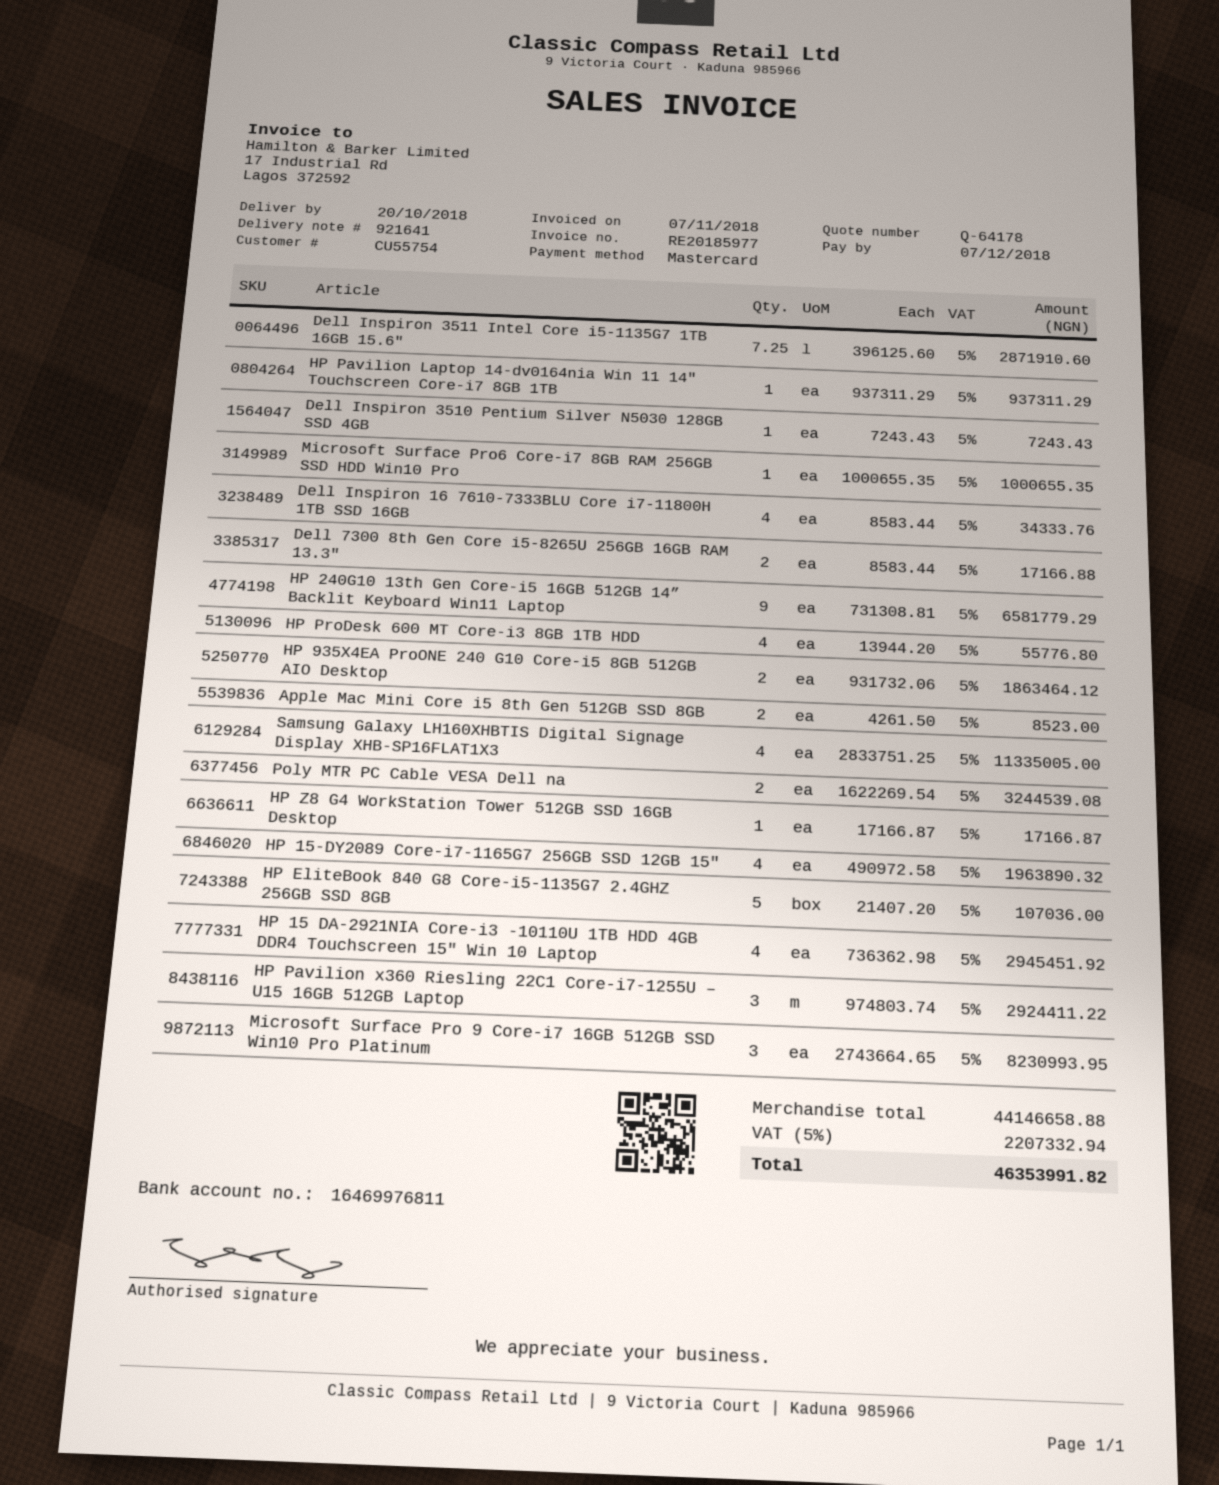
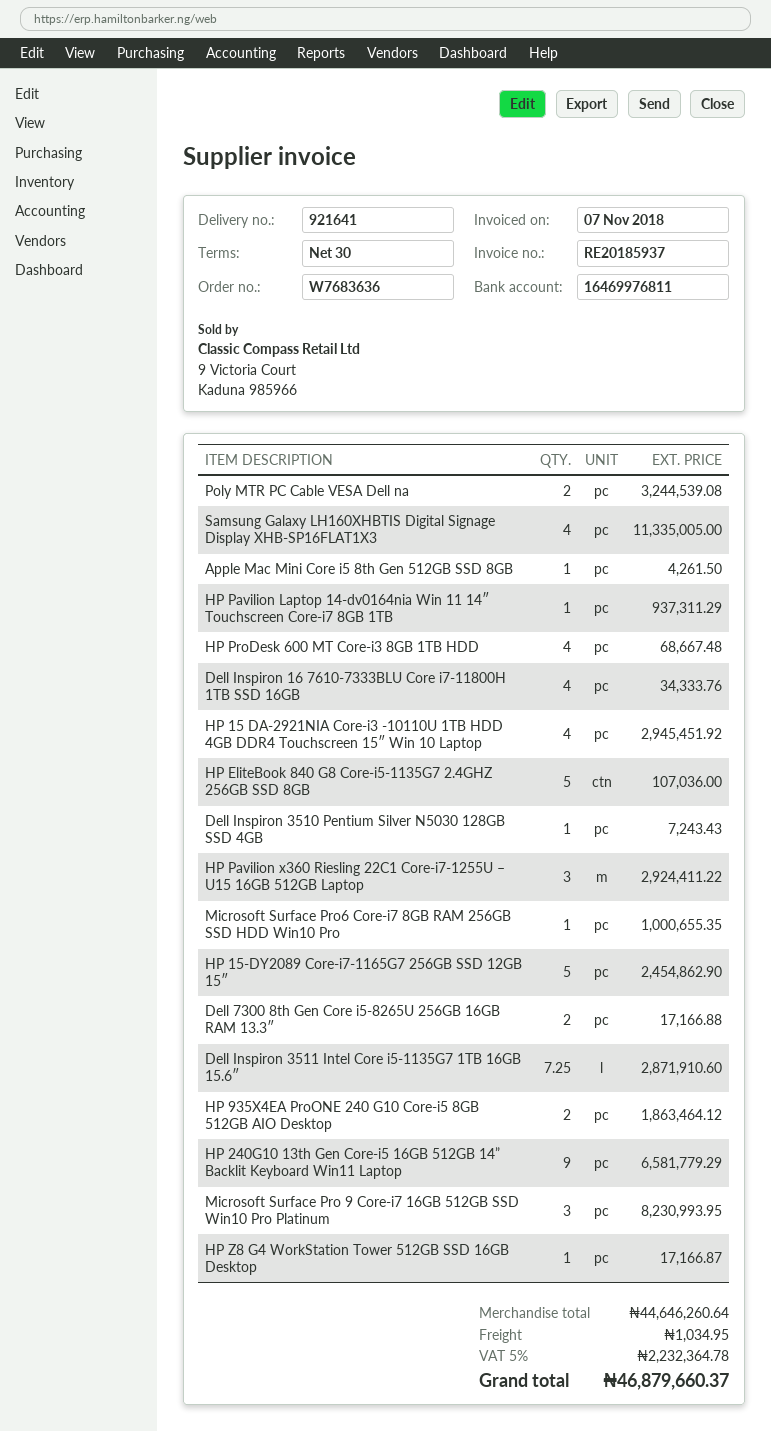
invoice number: RE20185977 -> RE20185937
HP ProDesk 600 MT Core-i3 8GB 1TB HDD: 4 for 55776.80 -> 4 for 68667.48
Apple Mac Mini Core i5 8th Gen 512GB SSD 8GB: 2 for 8523.00 -> 1 for 4261.50
HP 15-DY2089 Core-i7-1165G7 256GB SSD 12GB 15″: 4 for 1963890.32 -> 5 for 2454862.90
subtotal: 44146658.88 -> 44646260.64
shipping: none -> 1034.95
tax: 5% = 2207332.94 -> 5% = 2232364.78
total: 46353991.82 -> 46879660.37

